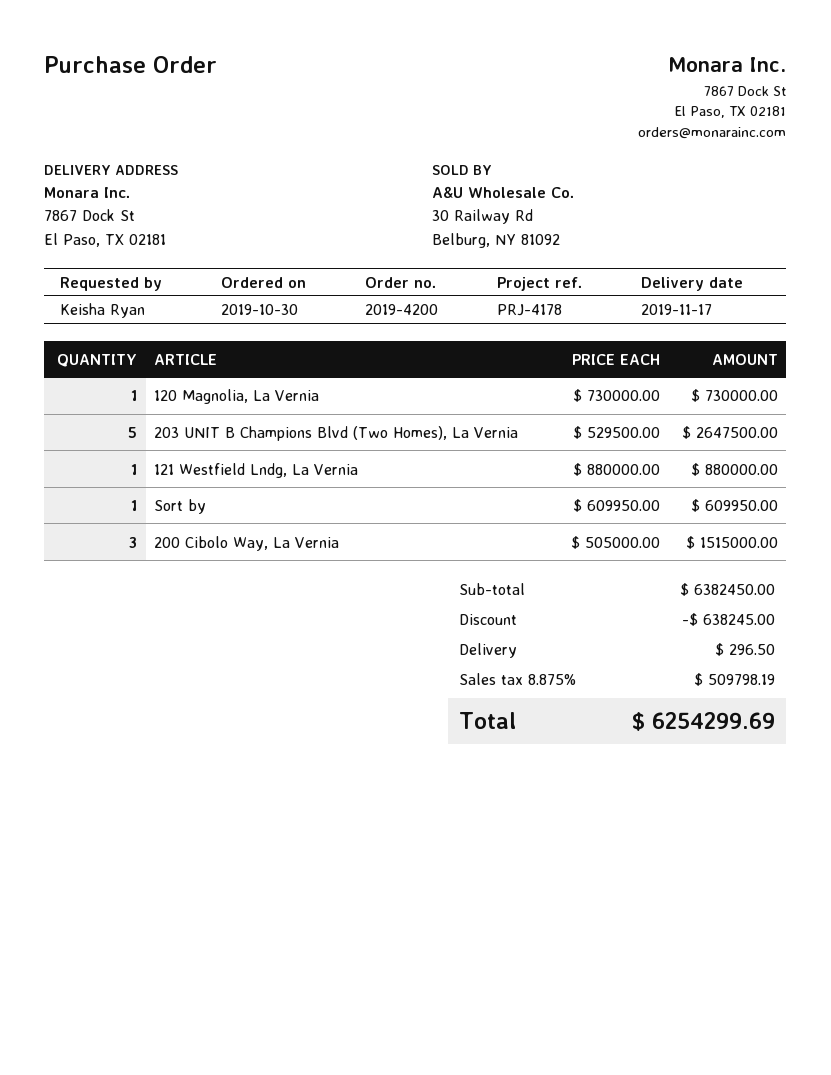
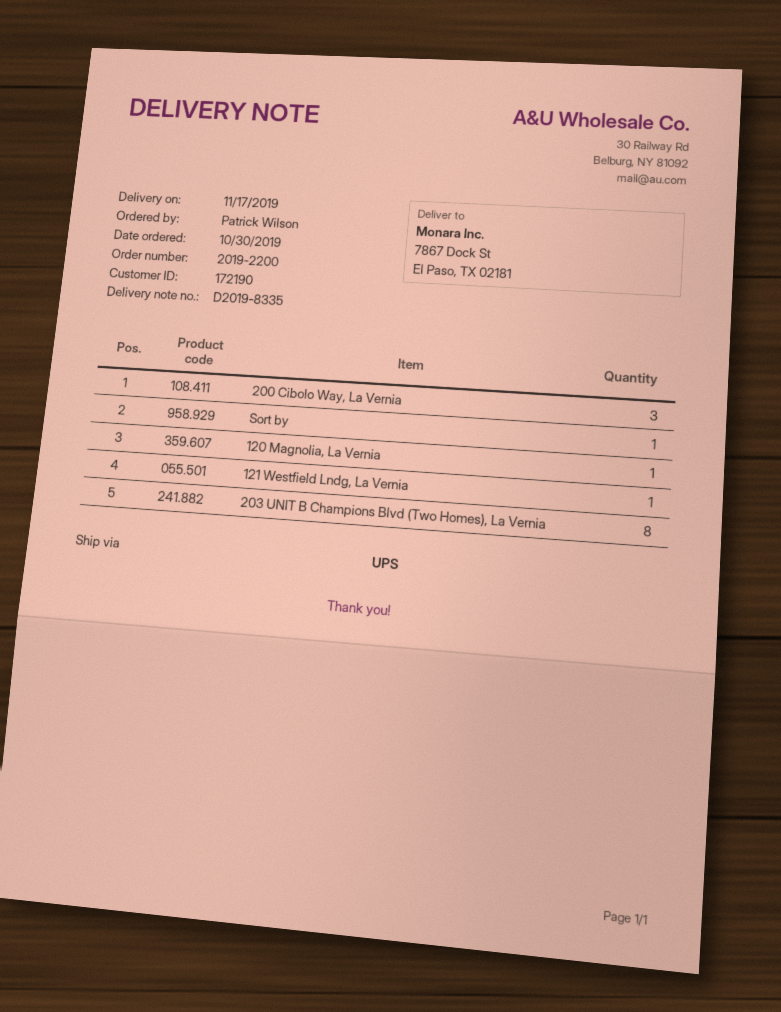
order number: 2019-4200 -> 2019-2200
ordered by: Keisha Ryan -> Patrick Wilson
203 UNIT B Champions Blvd (Two Homes), La Vernia: 5 -> 8

